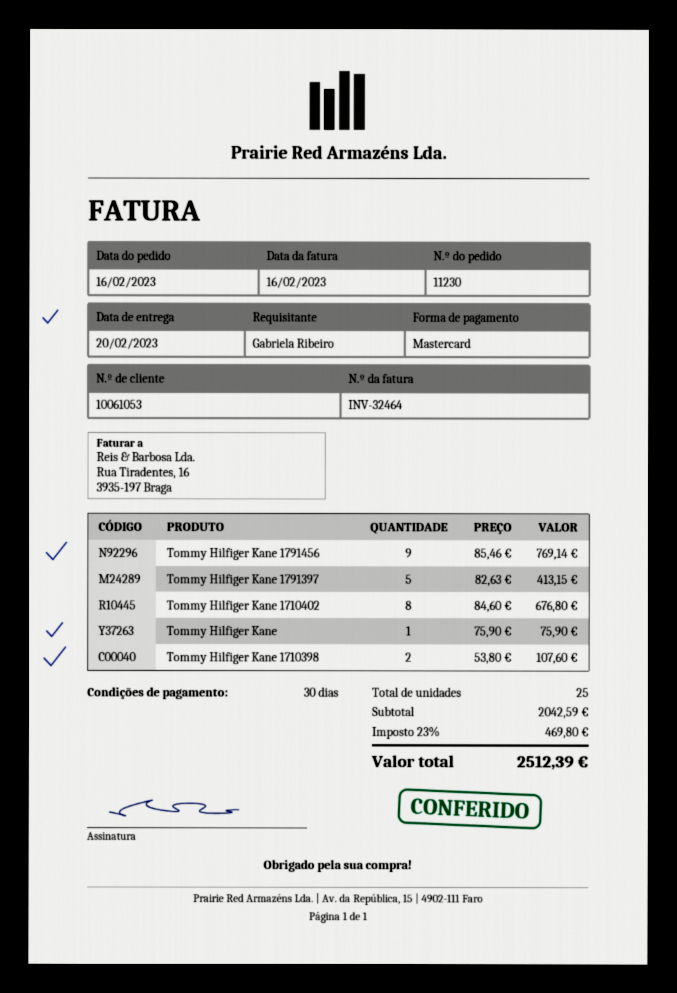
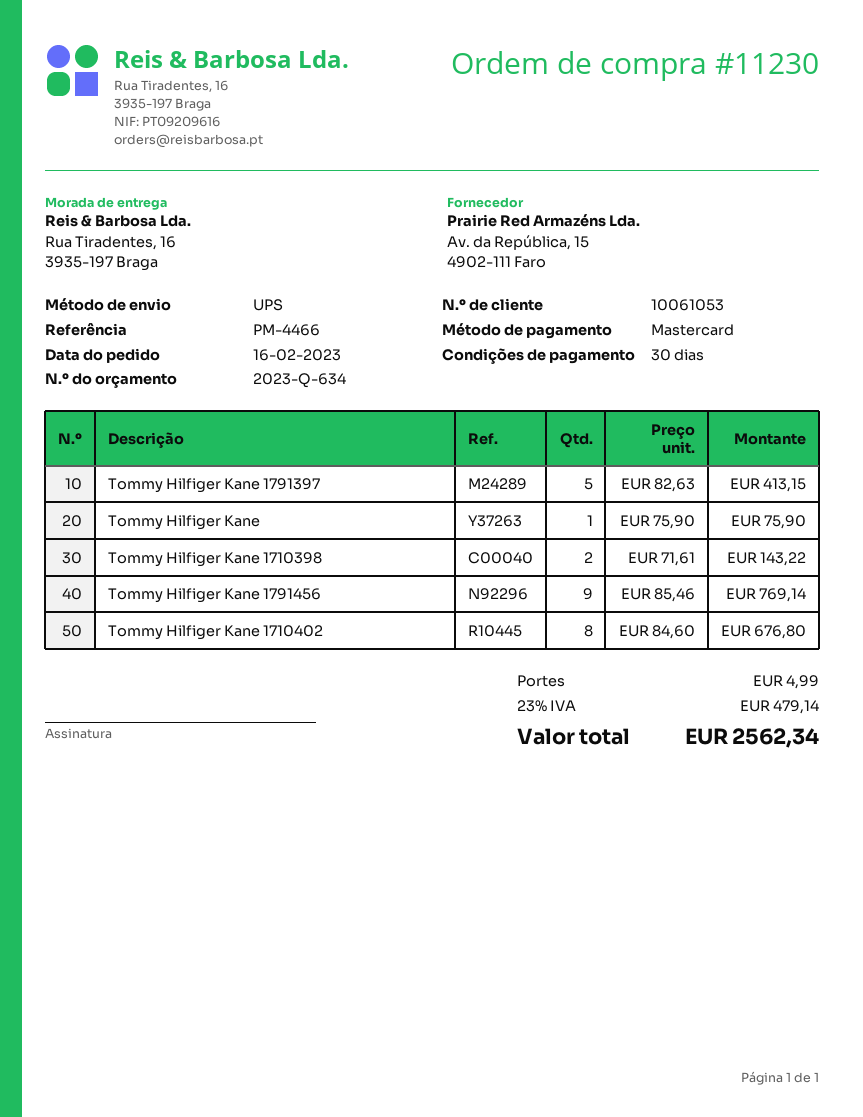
Tommy Hilfiger Kane 1710398: 2 x 53.80 = 107.60 -> 2 x 71.61 = 143.22
shipping: none -> 4.99
tax: 23% = 469.80 -> 23% = 479.14
total: 2512.39 -> 2562.34

